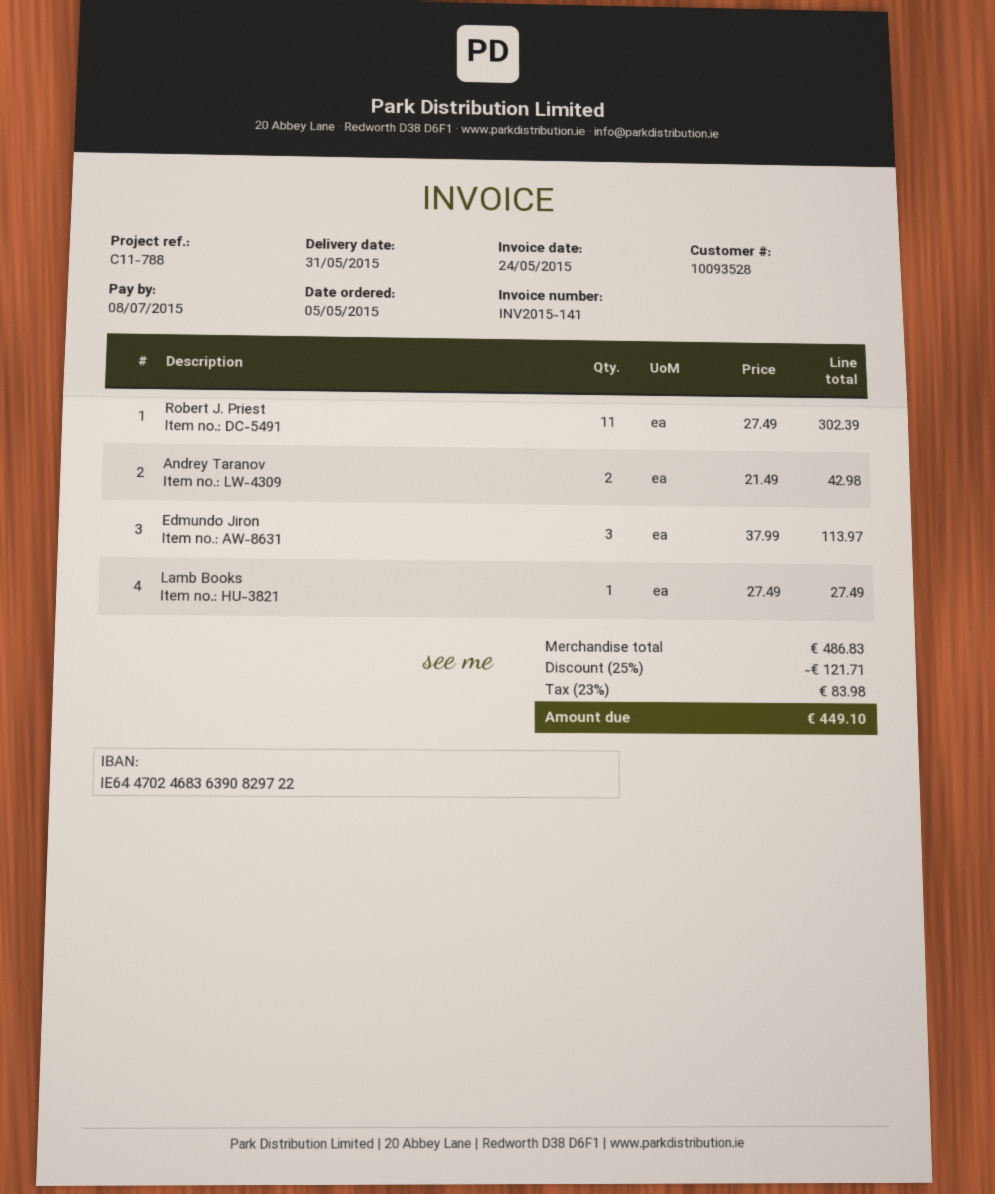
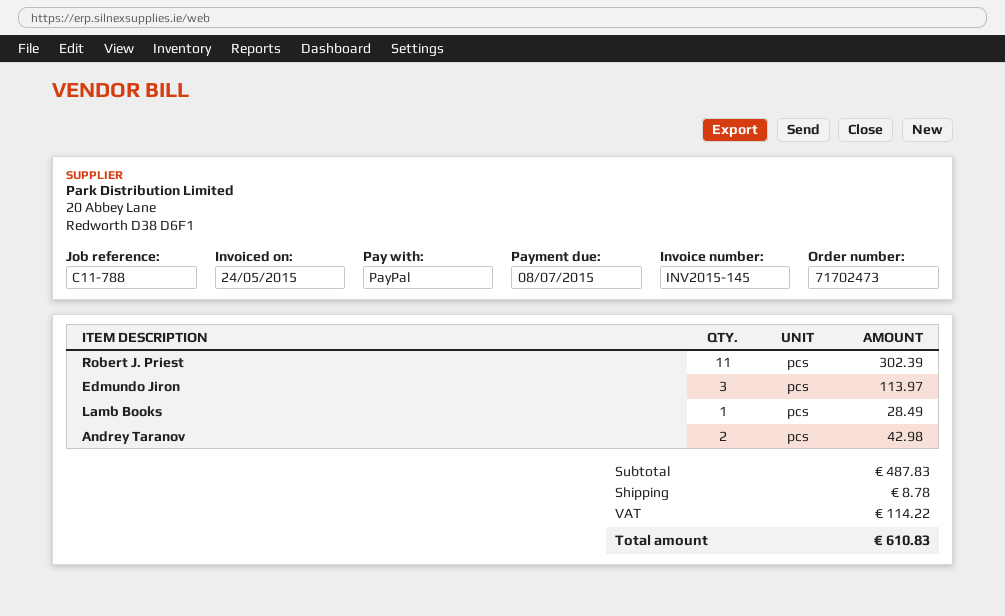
invoice number: INV2015-141 -> INV2015-145
Lamb Books: 1 for 27.49 -> 1 for 28.49
subtotal: 486.83 -> 487.83
discount: 25% = 121.71 -> none
shipping: none -> 8.78
tax: 83.98 -> 114.22
total: 449.10 -> 610.83

